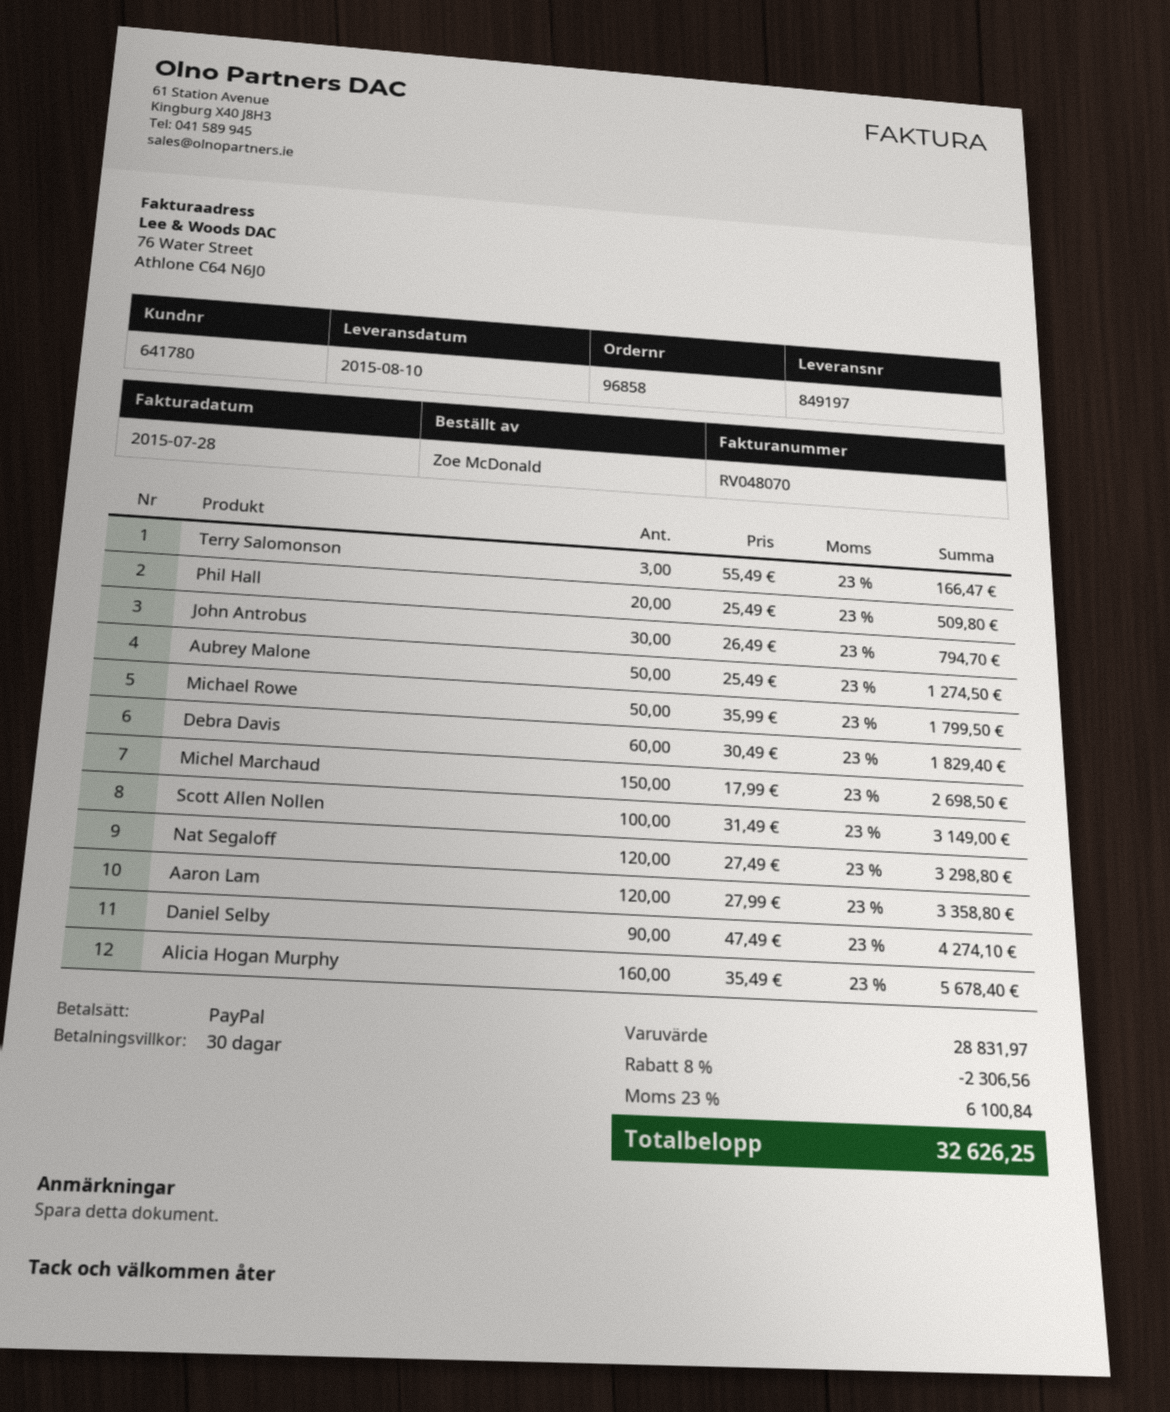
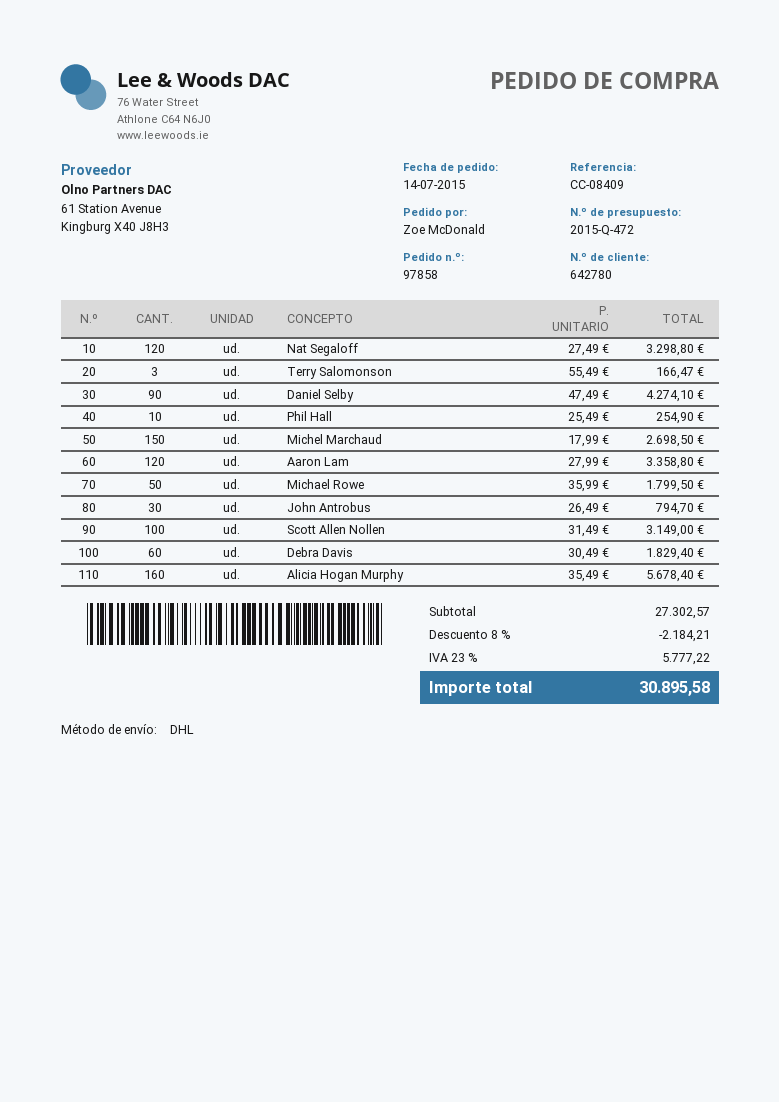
order number: 96858 -> 97858
customer number: 641780 -> 642780
Phil Hall: 20 x 25.49 = 509.80 -> 10 x 25.49 = 254.90
Aubrey Malone: 50 x 25.49 = 1274.50 -> none
subtotal: 28831.97 -> 27302.57
discount: 8% = 2306.56 -> 8% = 2184.21
tax: 23% = 6100.84 -> 23% = 5777.22
total: 32626.25 -> 30895.58

